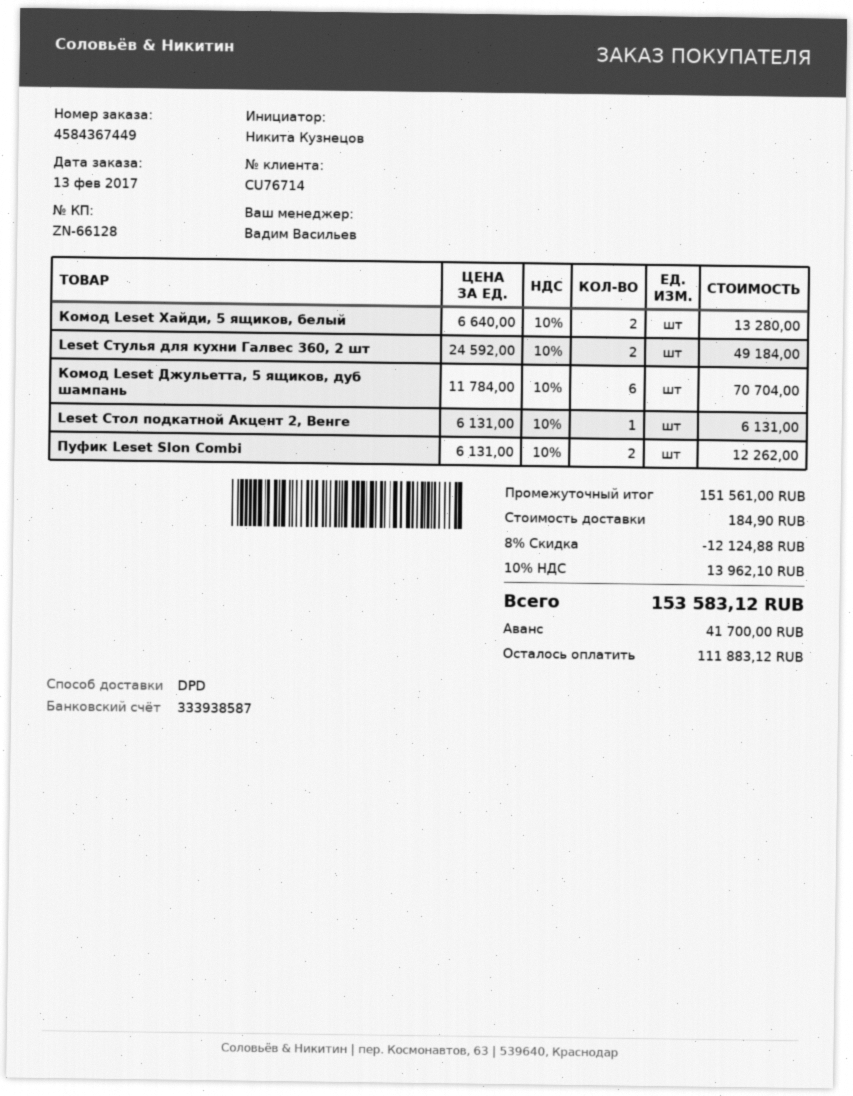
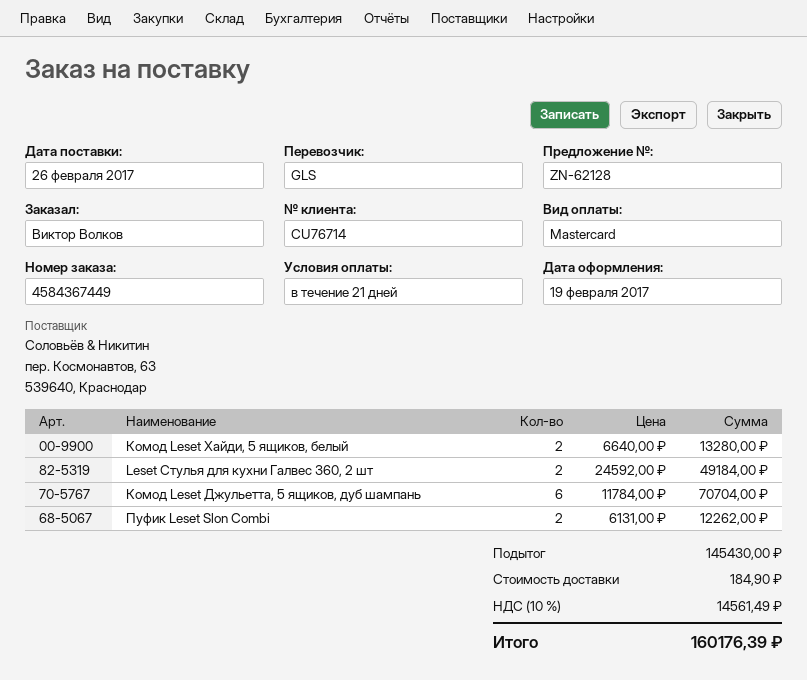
quote number: ZN-66128 -> ZN-62128
order date: 2017-02-13 -> 2017-02-19
ordered by: Никита Кузнецов -> Виктор Волков
shipping method: DPD -> GLS
Leset Стол подкатной Акцент 2, Венге: 1 x 6131.00 = 6131.00 -> none
subtotal: 151561.00 -> 145430.00
discount: 8% = 12124.88 -> none
tax: 10% = 13962.10 -> 10% = 14561.49
total: 153583.12 -> 160176.39

